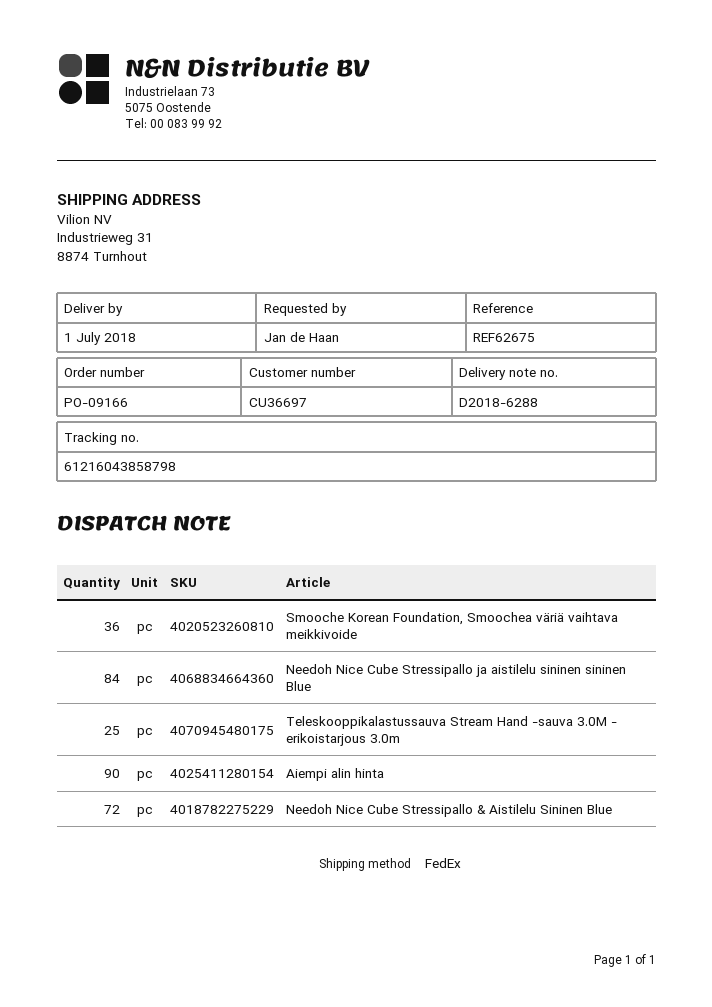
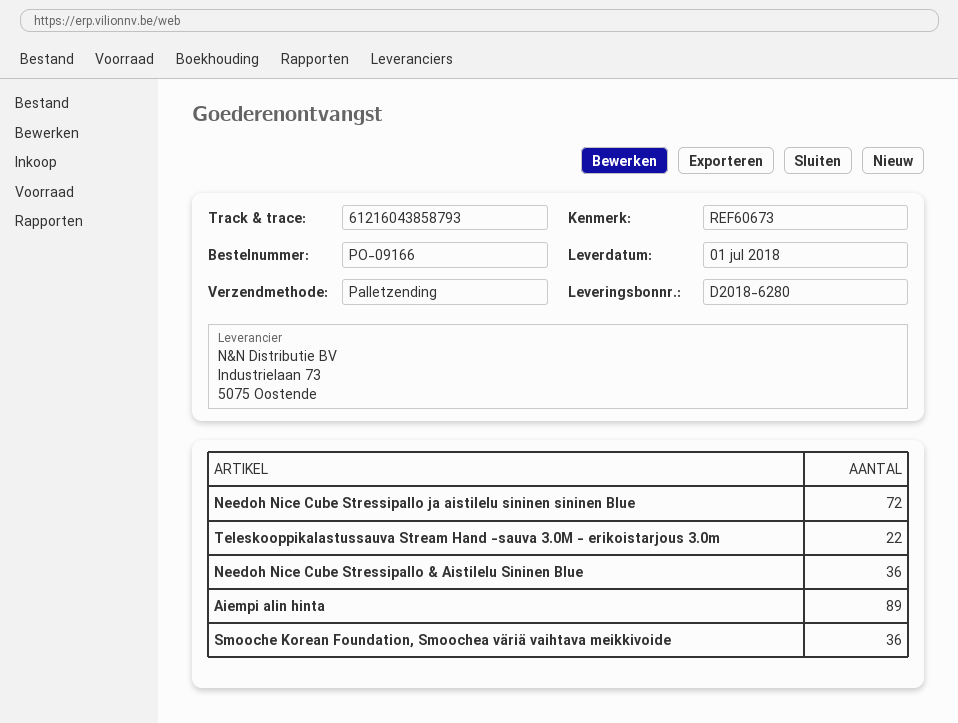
delivery note number: D2018-6288 -> D2018-6280
reference: REF62675 -> REF60673
shipping method: FedEx -> pallet freight
tracking number: 61216043858798 -> 61216043858793
Needoh Nice Cube Stressipallo ja aistilelu sininen sininen Blue: 84 -> 72
Teleskooppikalastussauva Stream Hand -sauva 3.0M - erikoistarjous 3.0m: 25 -> 22
Aiempi alin hinta: 90 -> 89
Needoh Nice Cube Stressipallo & Aistilelu Sininen Blue: 72 -> 36

